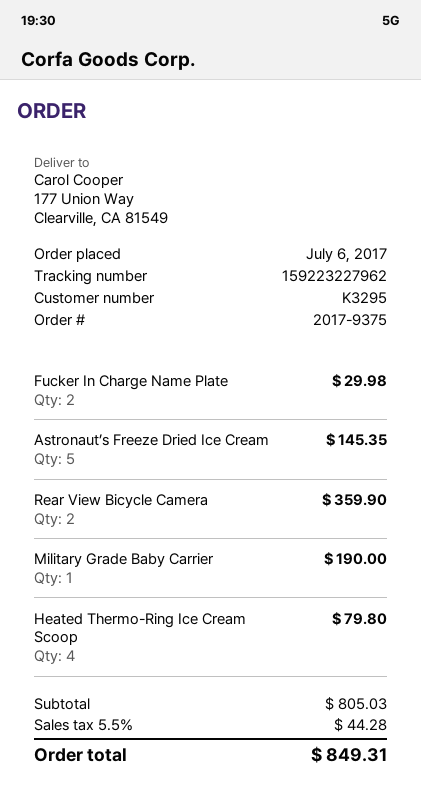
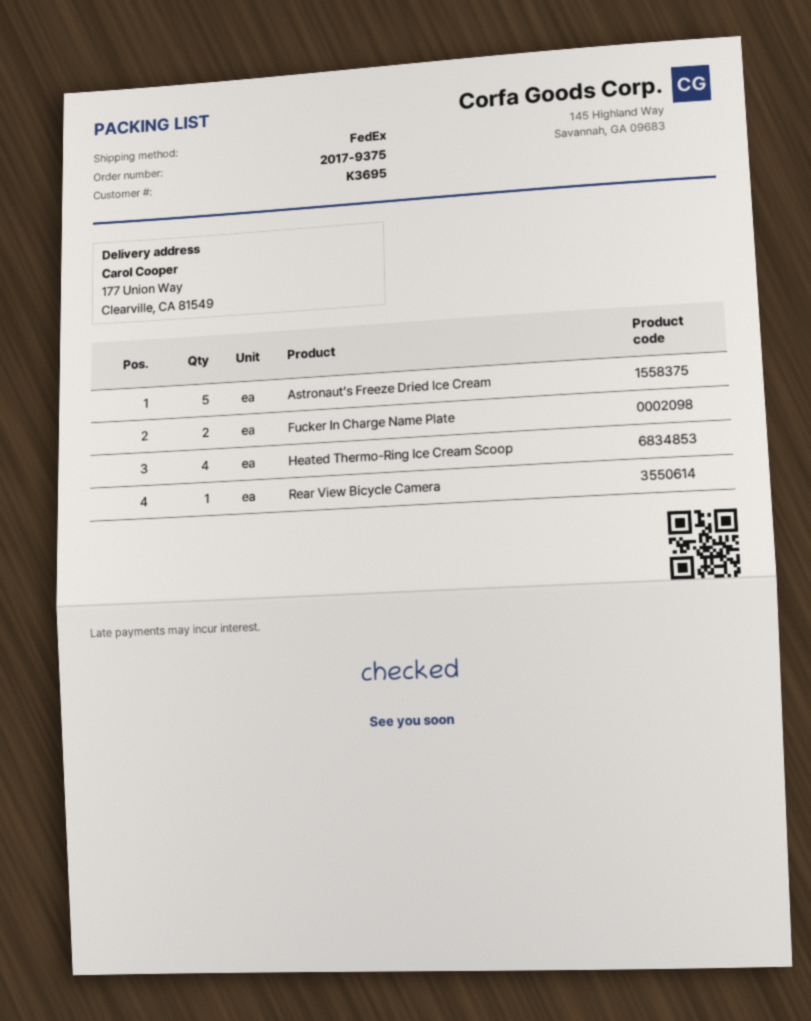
customer number: K3295 -> K3695
Rear View Bicycle Camera: 2 -> 1
Military Grade Baby Carrier: 1 -> none

